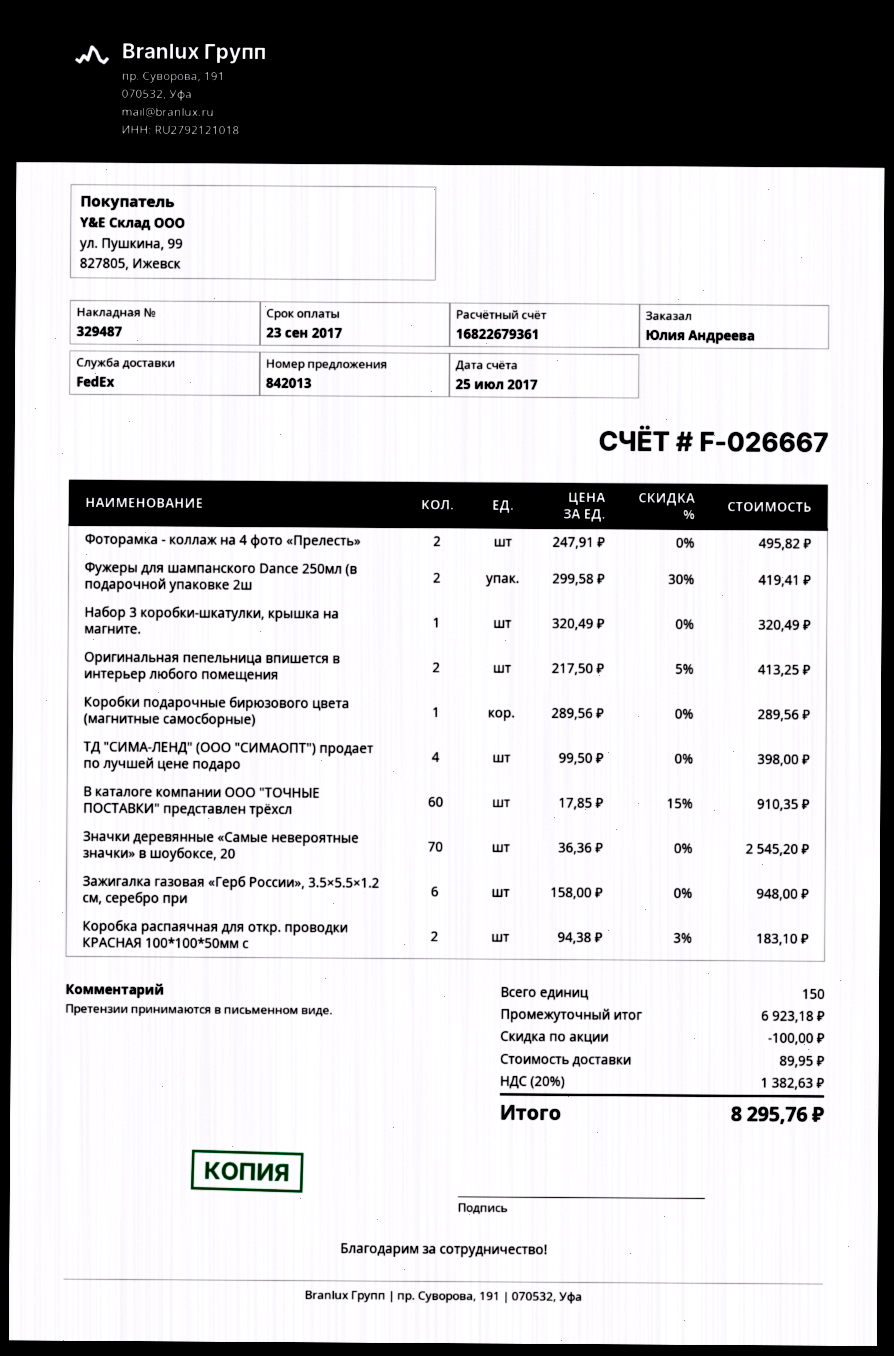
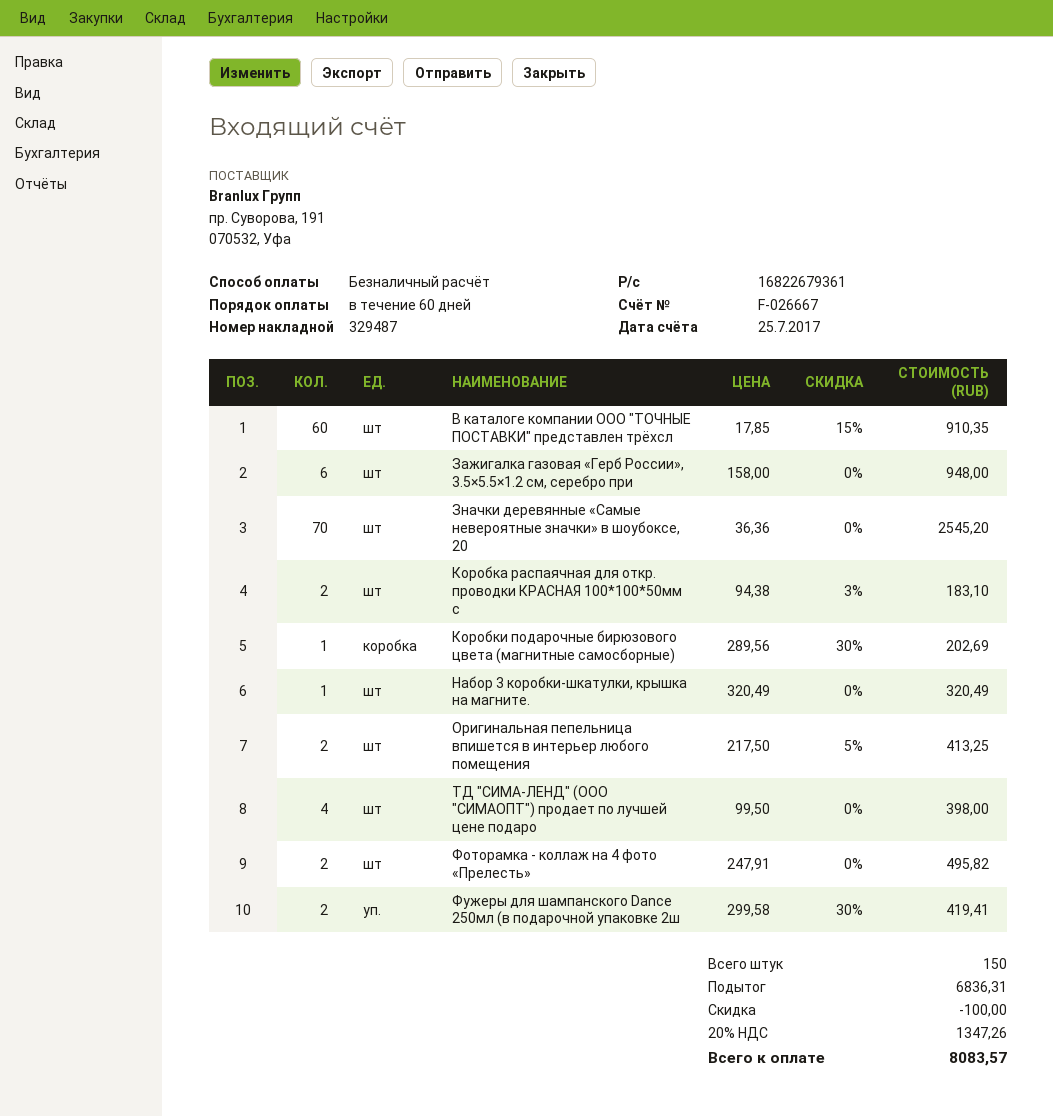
Коробки подарочные бирюзового цвета (магнитные самосборные): 1 x 289.56 = 289.56 -> 1 x 289.56 - 30% = 202.69
subtotal: 6923.18 -> 6836.31
shipping: 89.95 -> none
tax: 20% = 1382.63 -> 20% = 1347.26
total: 8295.76 -> 8083.57

